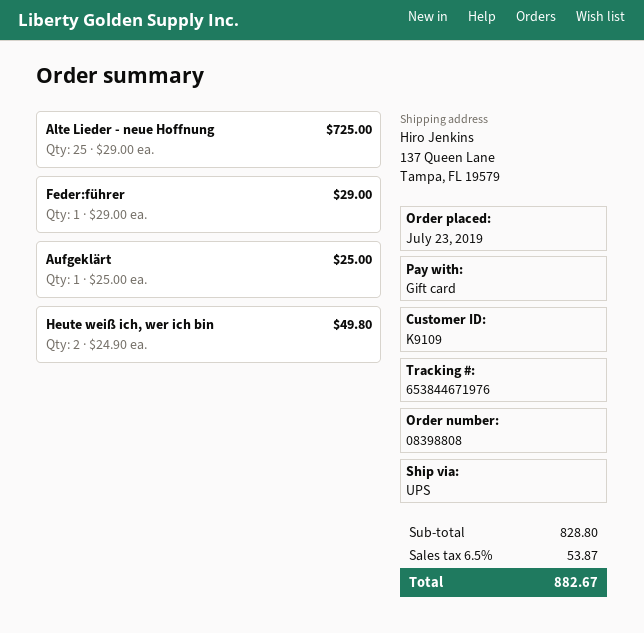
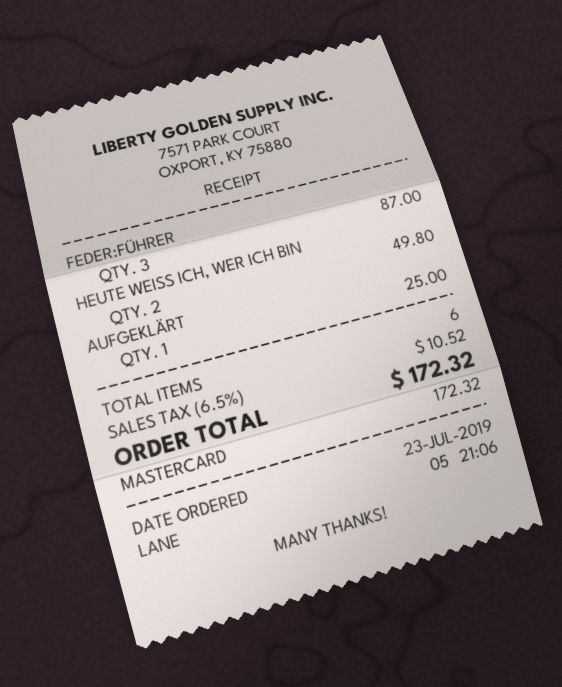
payment method: gift card -> Mastercard
Alte Lieder - neue Hoffnung: 25 for 725.00 -> none
Feder:führer: 1 for 29.00 -> 3 for 87.00
tax: 6.5% = 53.87 -> 6.5% = 10.52
total: 882.67 -> 172.32

